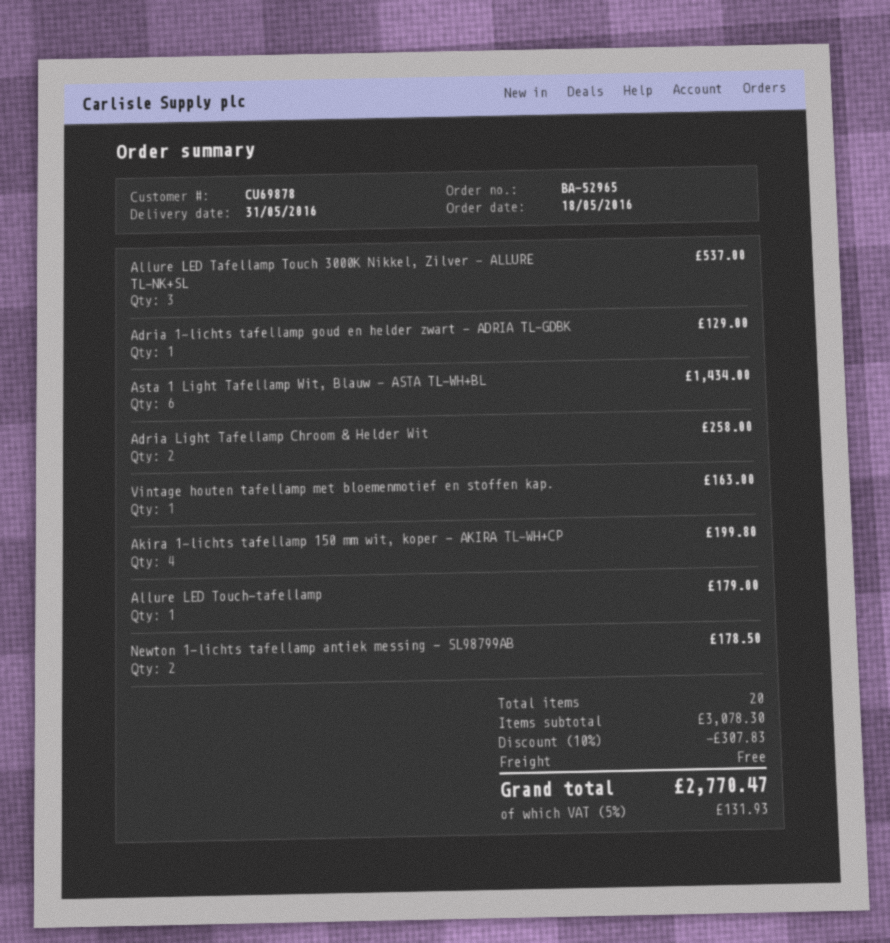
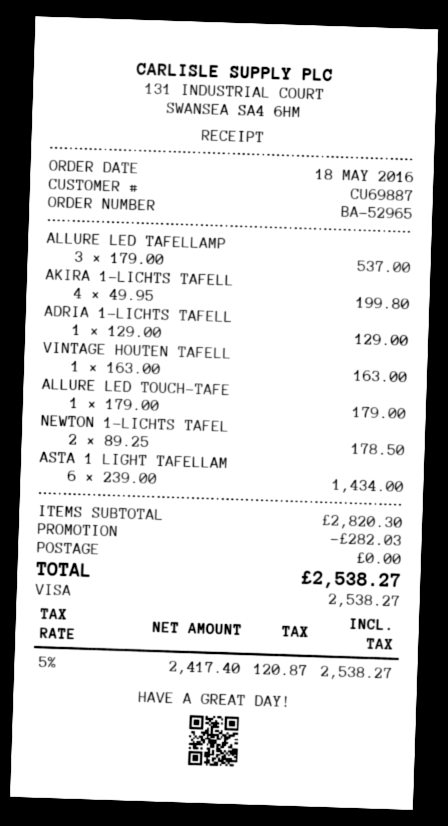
customer number: CU69878 -> CU69887
Adria Light Tafellamp Chroom & Helder Wit: 2 for 258.00 -> none
subtotal: 3078.30 -> 2820.30
discount: 307.83 -> 282.03
tax: 5% = 131.93 -> 5% = 120.87
total: 2770.47 -> 2538.27

